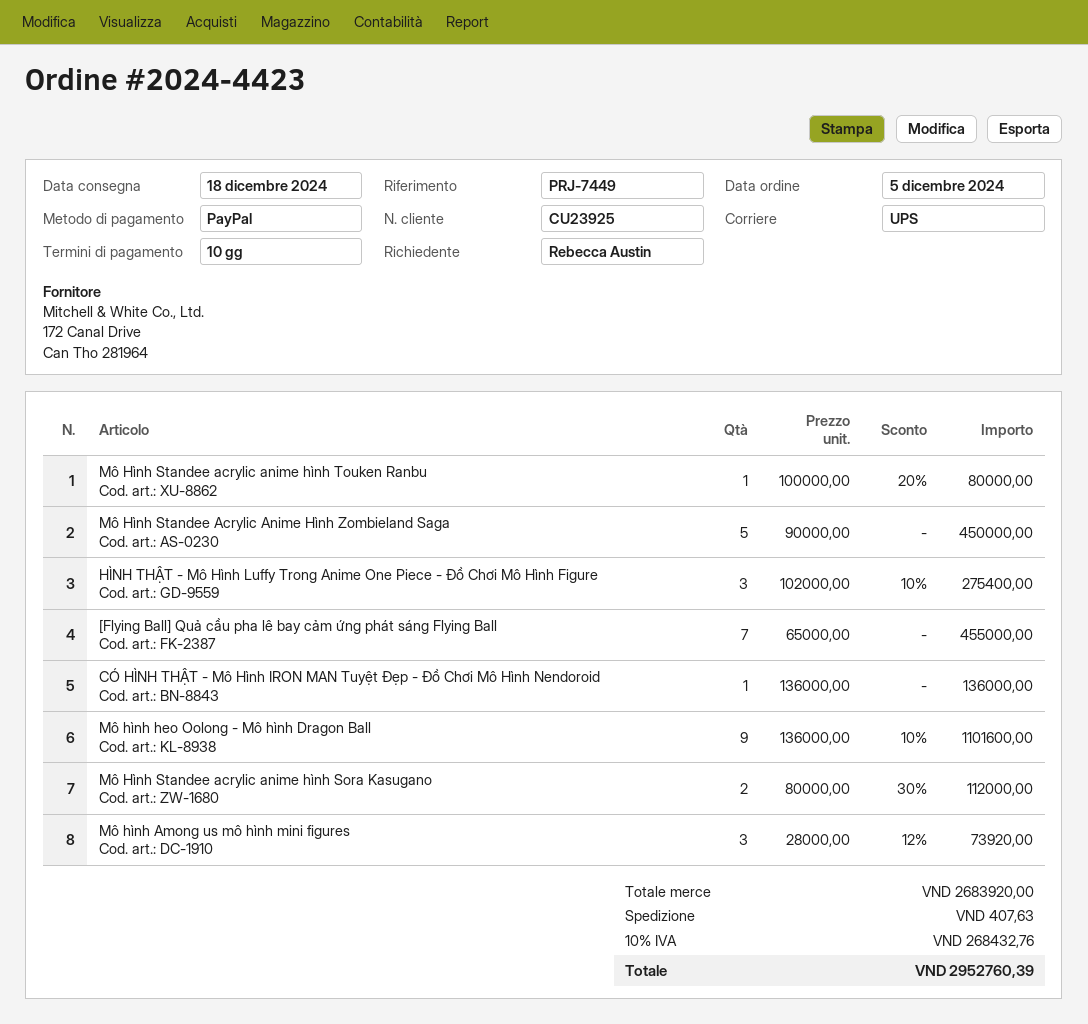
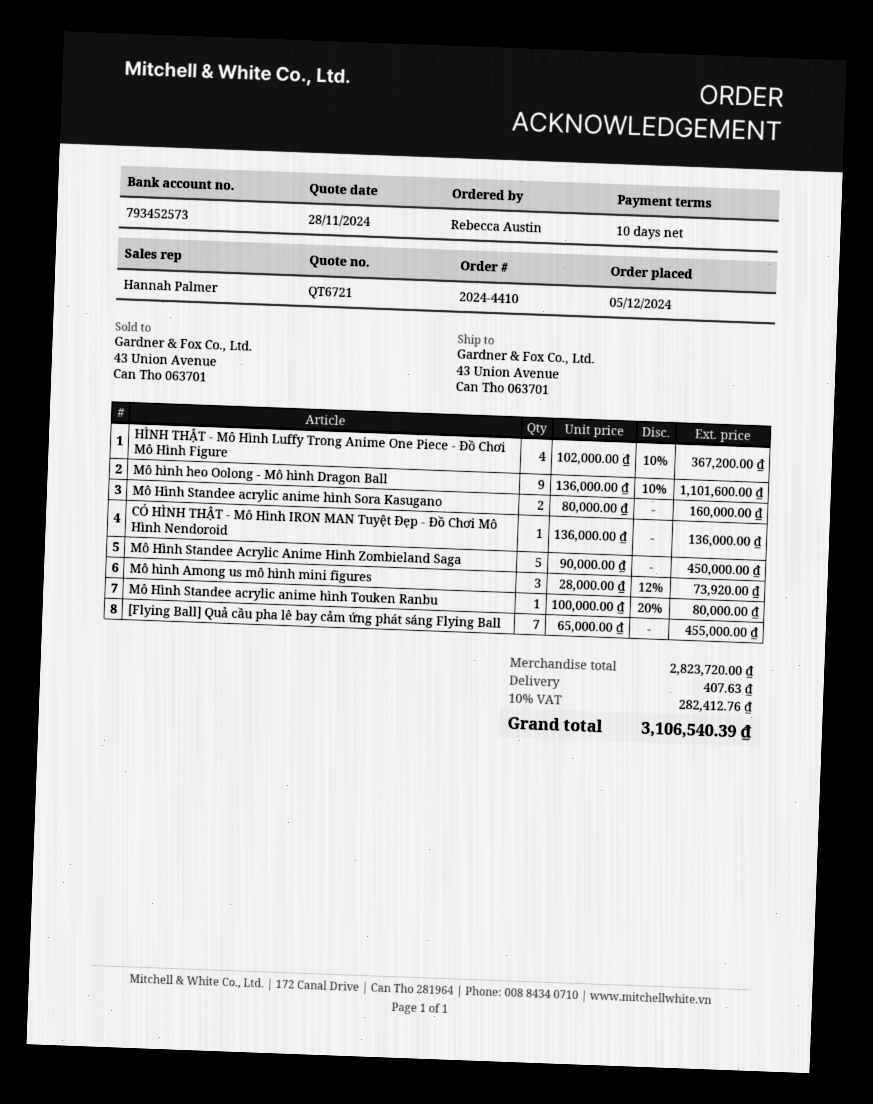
order number: 2024-4423 -> 2024-4410
HÌNH THẬT - Mô Hình Luffy Trong Anime One Piece - Đồ Chơi Mô Hình Figure: 3 x 102000.00 - 10% = 275400.00 -> 4 x 102000.00 - 10% = 367200.00
Mô Hình Standee acrylic anime hình Sora Kasugano: 2 x 80000.00 - 30% = 112000.00 -> 2 x 80000.00 = 160000.00
subtotal: 2683920.00 -> 2823720.00
tax: 10% = 268432.76 -> 10% = 282412.76
total: 2952760.39 -> 3106540.39

